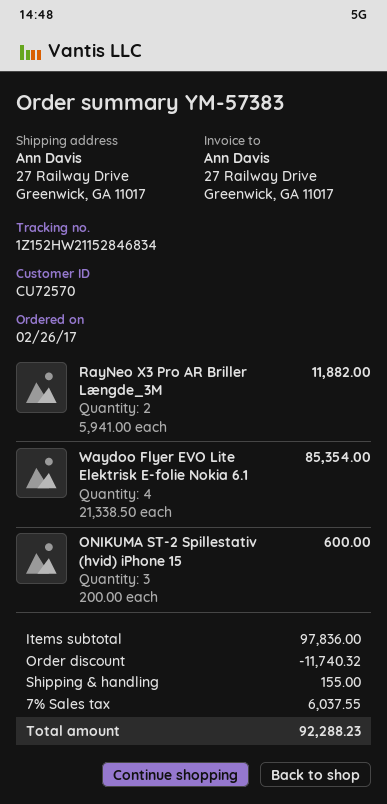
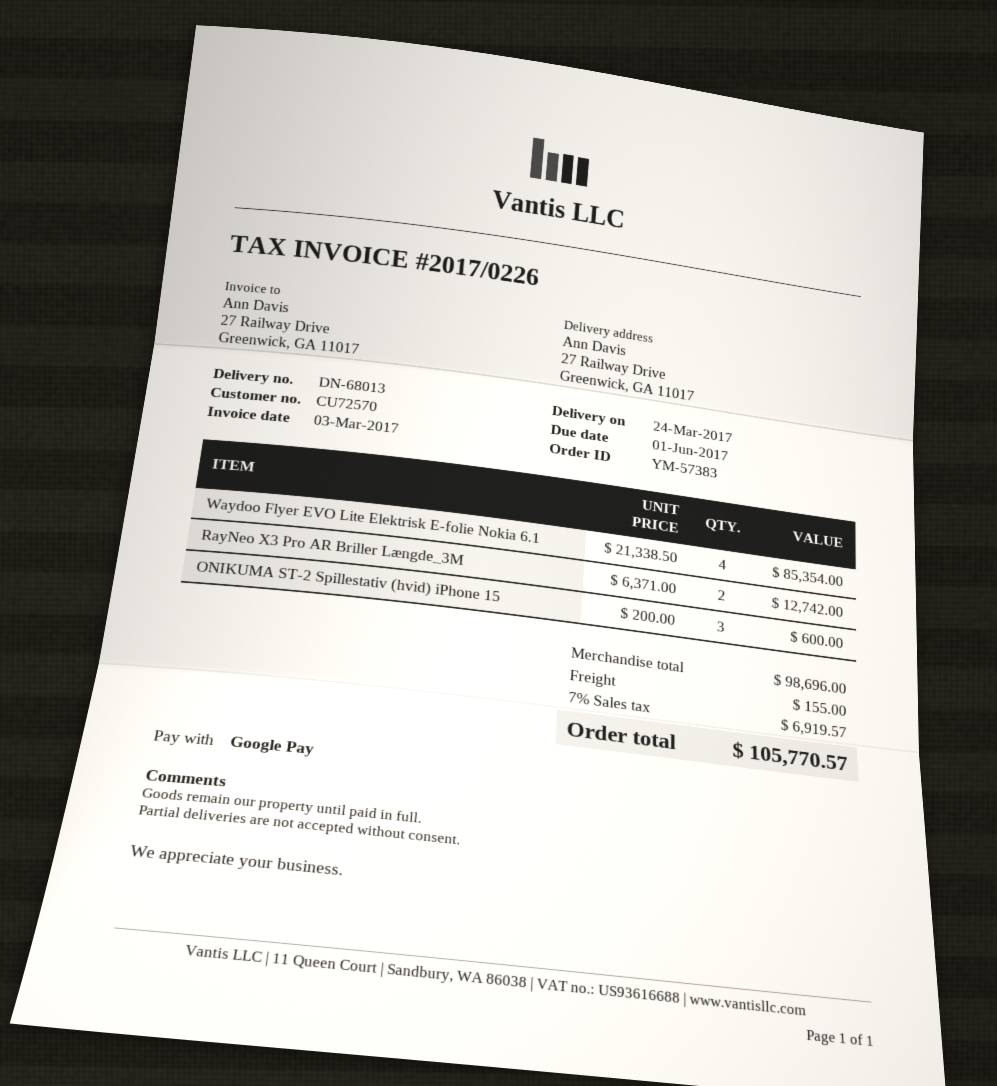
RayNeo X3 Pro AR Briller Længde_3M: 2 x 5941.00 = 11882.00 -> 2 x 6371.00 = 12742.00
subtotal: 97836.00 -> 98696.00
discount: 11740.32 -> none
tax: 7% = 6037.55 -> 7% = 6919.57
total: 92288.23 -> 105770.57

